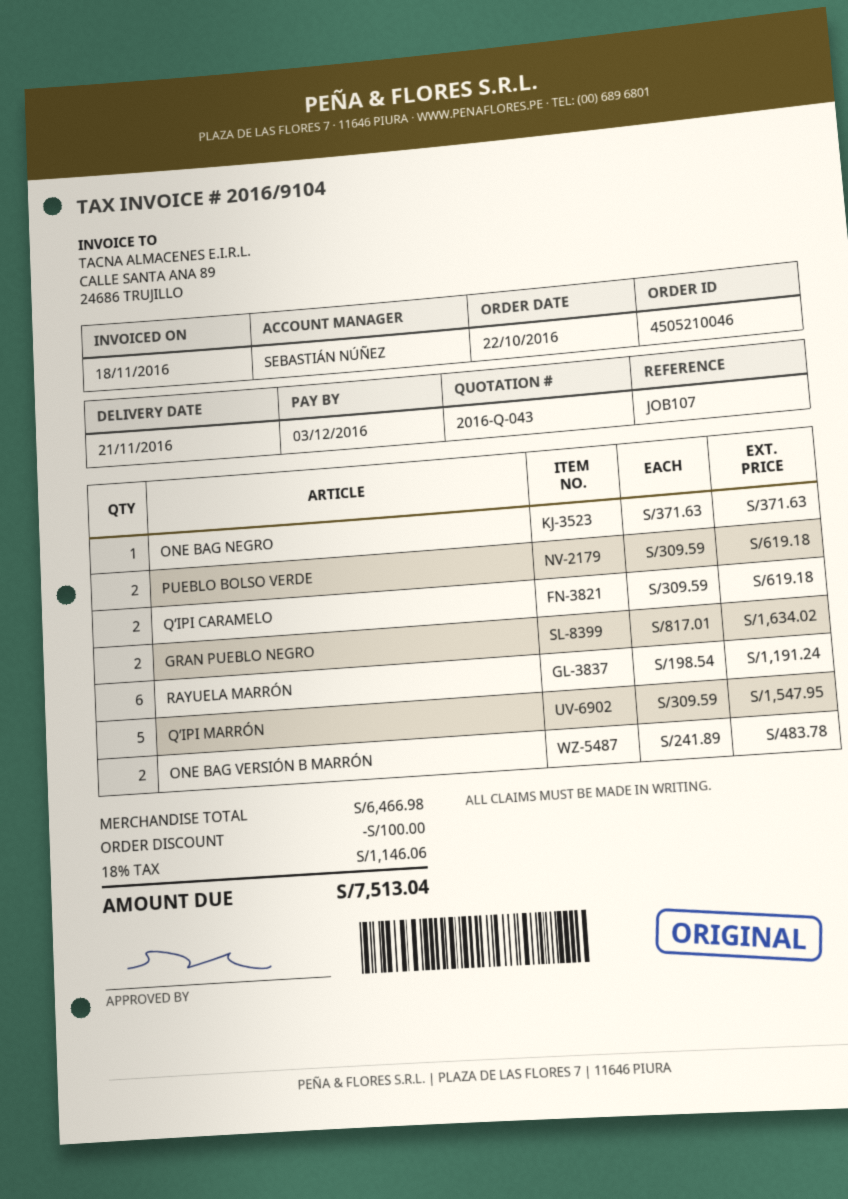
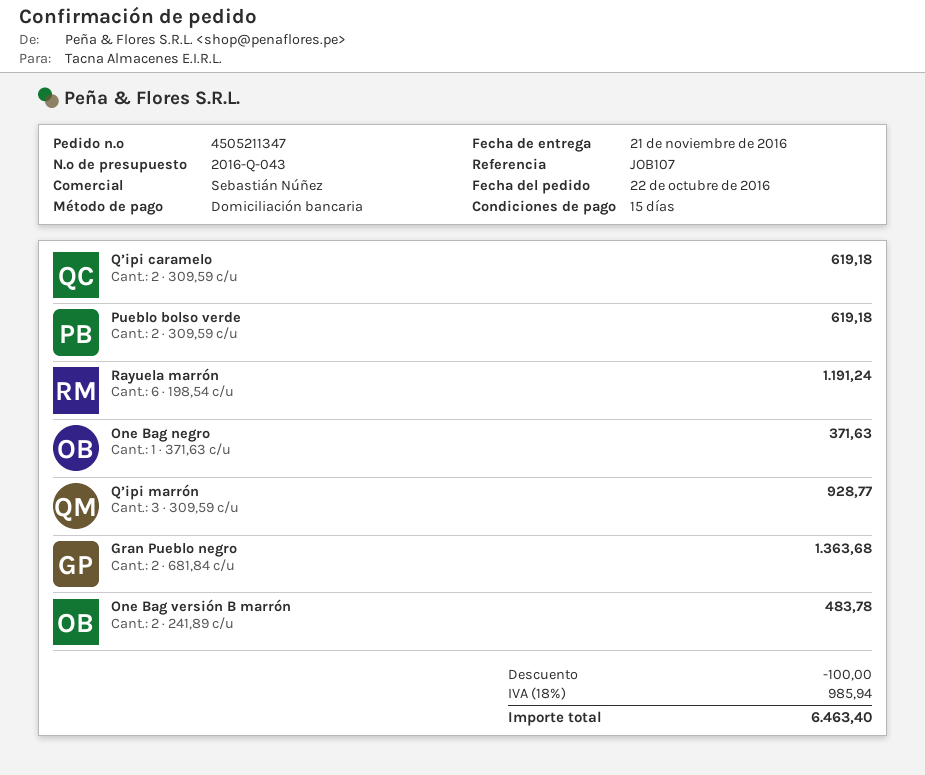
order number: 4505210046 -> 4505211347
GRAN PUEBLO NEGRO: 2 x 817.01 = 1634.02 -> 2 x 681.84 = 1363.68
Q’IPI MARRÓN: 5 x 309.59 = 1547.95 -> 3 x 309.59 = 928.77
tax: 18% = 1146.06 -> 18% = 985.94
total: 7513.04 -> 6463.40

